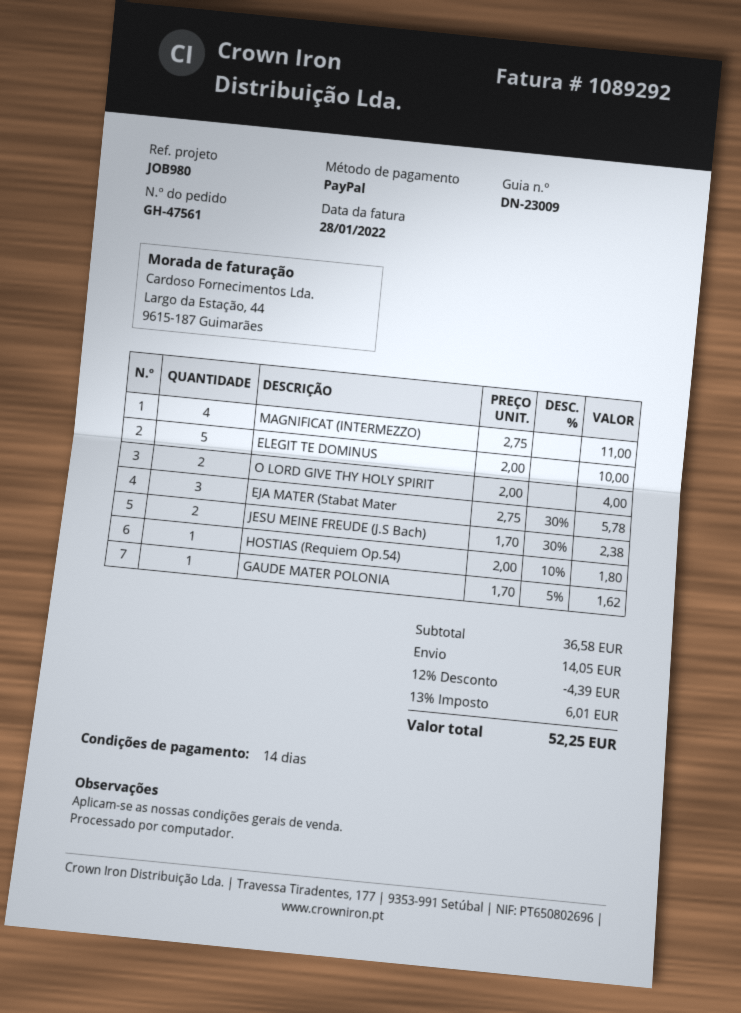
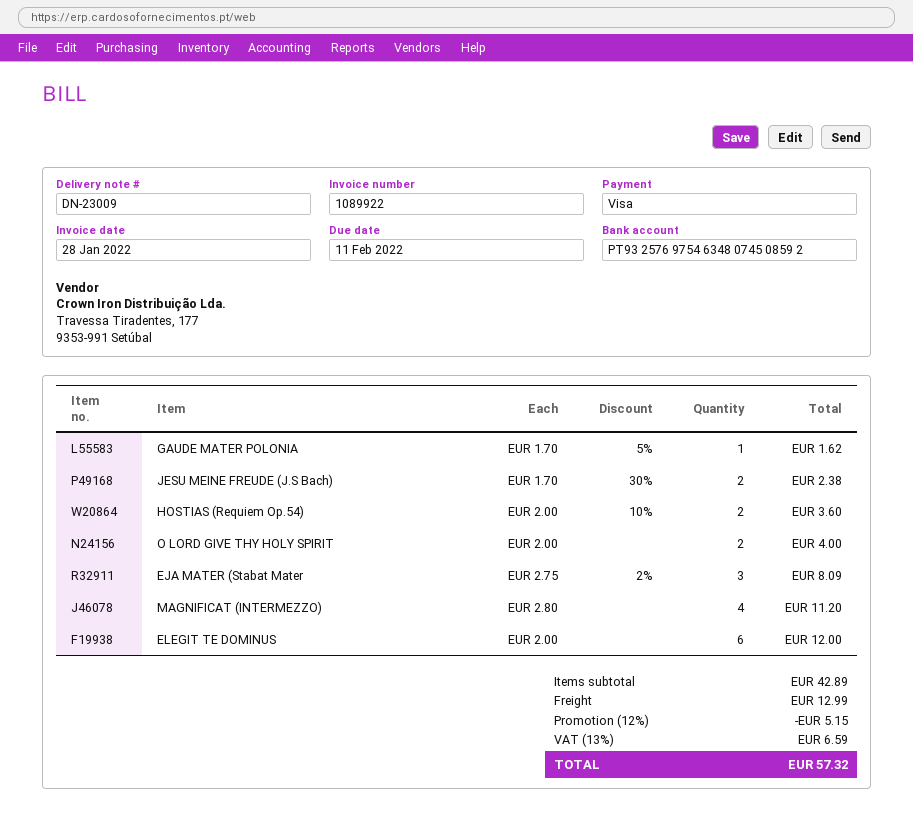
invoice number: 1089292 -> 1089922
payment method: PayPal -> Visa
MAGNIFICAT (INTERMEZZO): 4 x 2.75 = 11.00 -> 4 x 2.80 = 11.20
ELEGIT TE DOMINUS: 5 x 2.00 = 10.00 -> 6 x 2.00 = 12.00
EJA MATER (Stabat Mater: 3 x 2.75 - 30% = 5.78 -> 3 x 2.75 - 2% = 8.09
HOSTIAS (Requiem Op.54): 1 x 2.00 - 10% = 1.80 -> 2 x 2.00 - 10% = 3.60
subtotal: 36.58 -> 42.89
discount: 12% = 4.39 -> 12% = 5.15
shipping: 14.05 -> 12.99
tax: 13% = 6.01 -> 13% = 6.59
total: 52.25 -> 57.32

